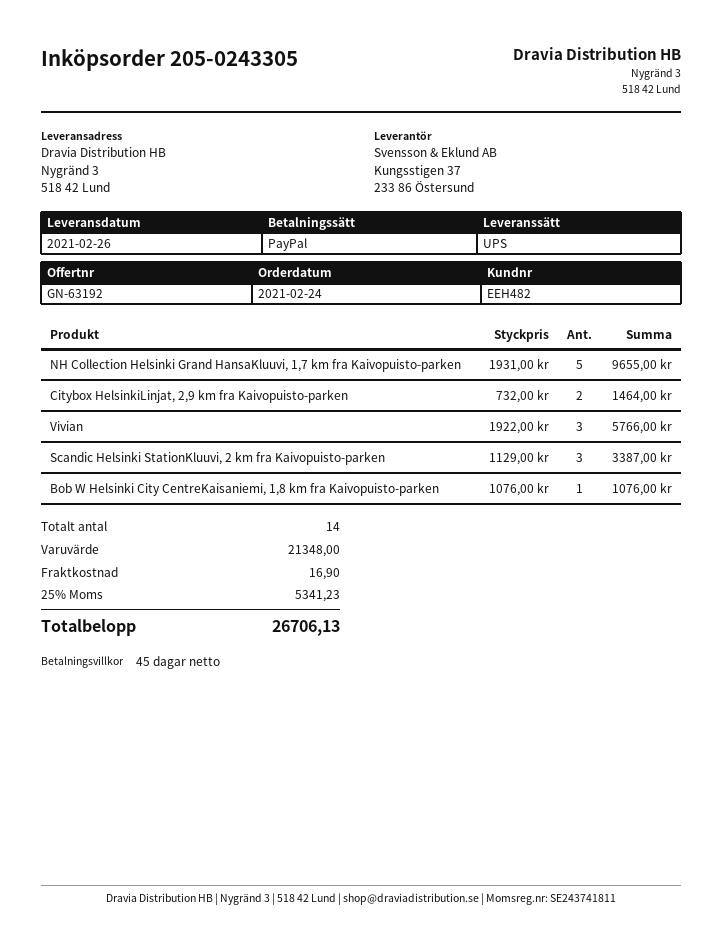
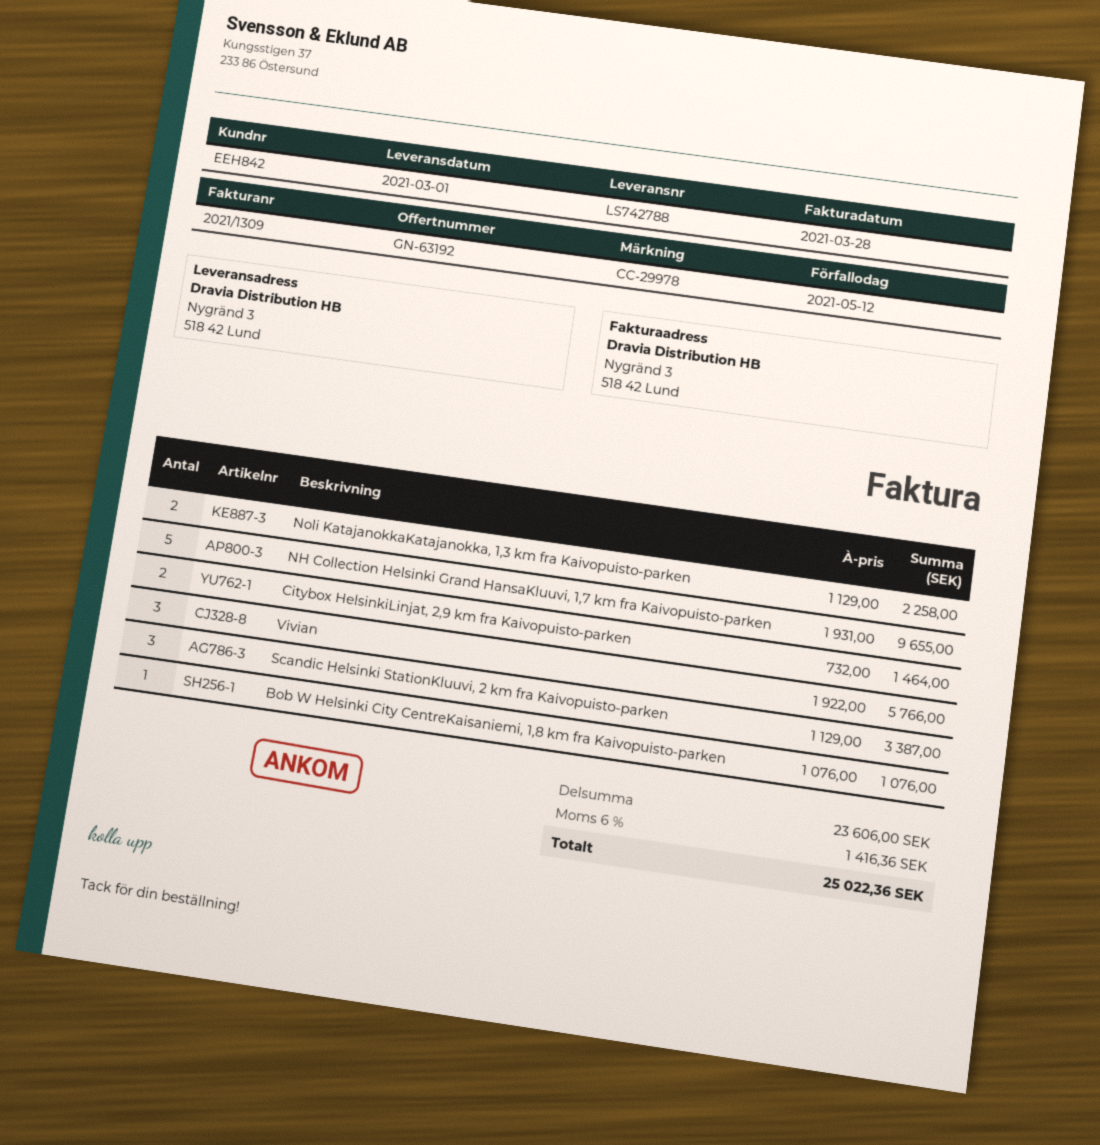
delivery date: 2021-02-26 -> 2021-03-01
customer number: EEH482 -> EEH842
Noli KatajanokkaKatajanokka, 1,3 km fra Kaivopuisto-parken: none -> 2 x 1129.00 = 2258.00
subtotal: 21348.00 -> 23606.00
shipping: 16.90 -> none
tax: 25% = 5341.23 -> 6% = 1416.36
total: 26706.13 -> 25022.36

